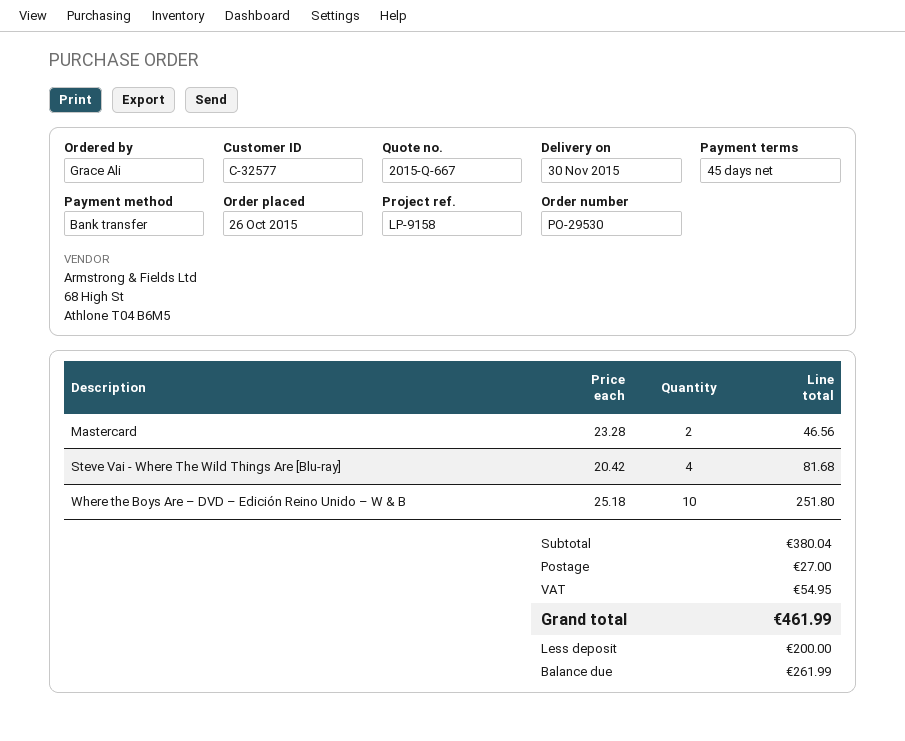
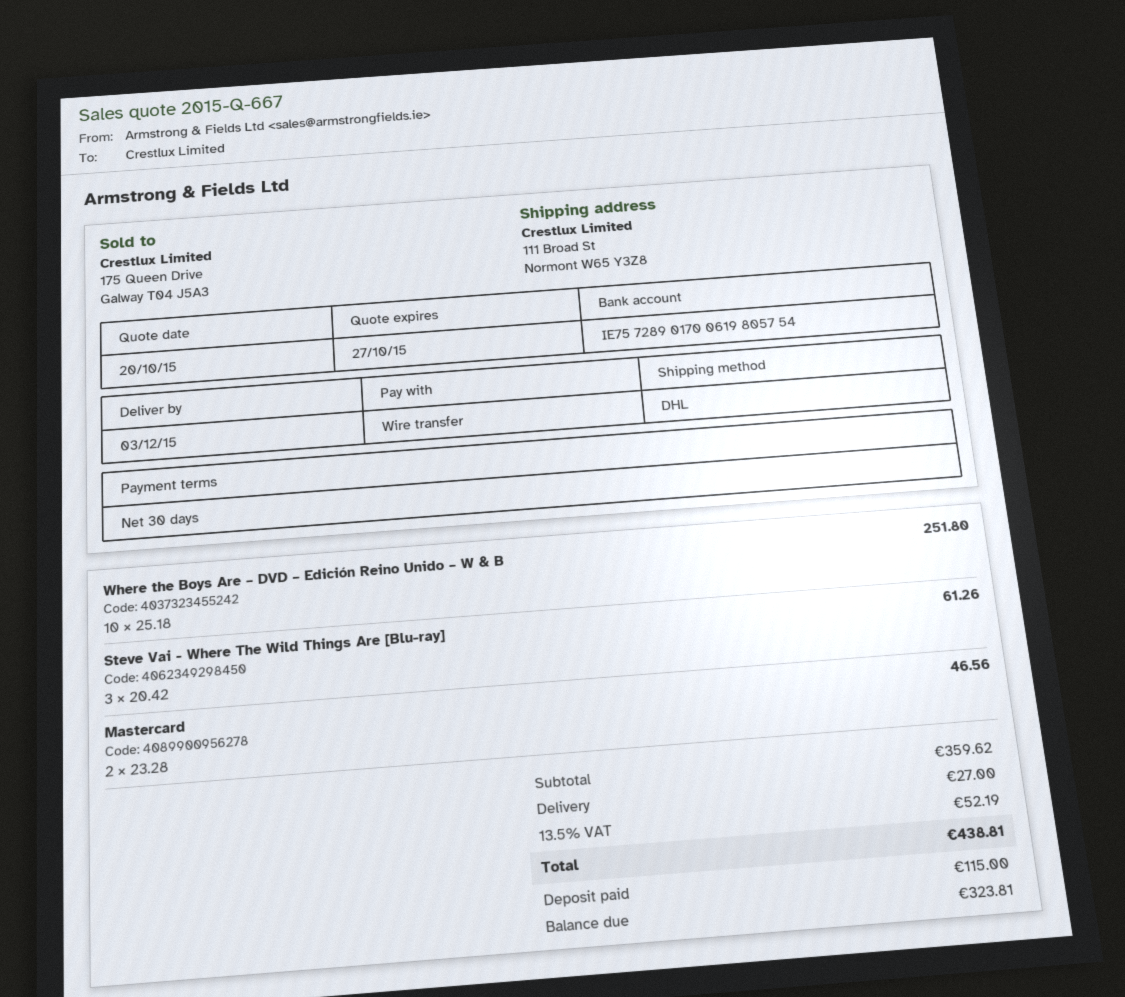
delivery date: 2015-11-30 -> 2015-12-03
payment terms: 45 days -> 30 days
Steve Vai - Where The Wild Things Are [Blu-ray]: 4 x 20.42 = 81.68 -> 3 x 20.42 = 61.26
subtotal: 380.04 -> 359.62
tax: 54.95 -> 52.19
total: 461.99 -> 438.81
deposit: 200.00 -> 115.00
balance: 261.99 -> 323.81

